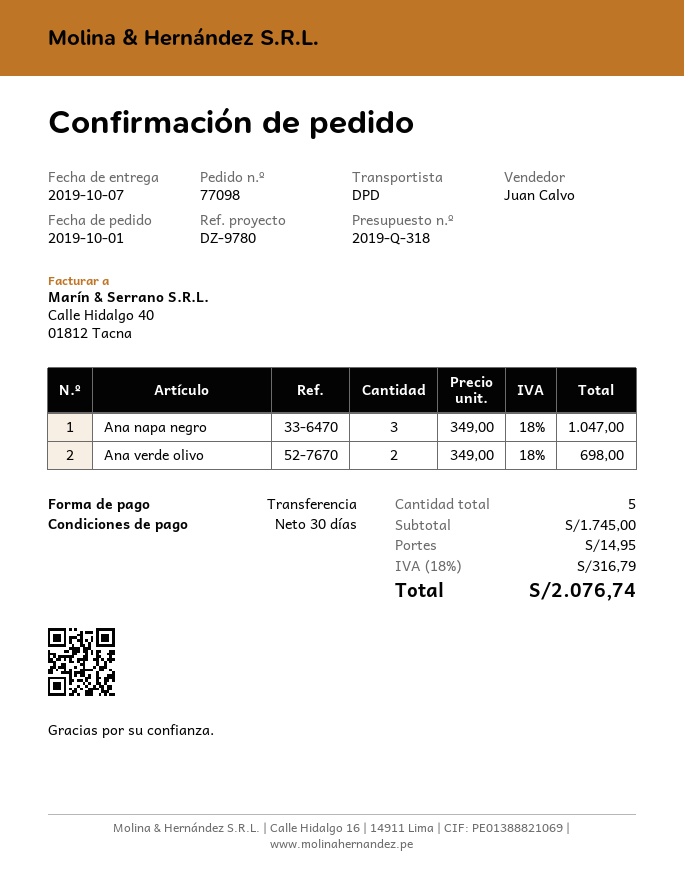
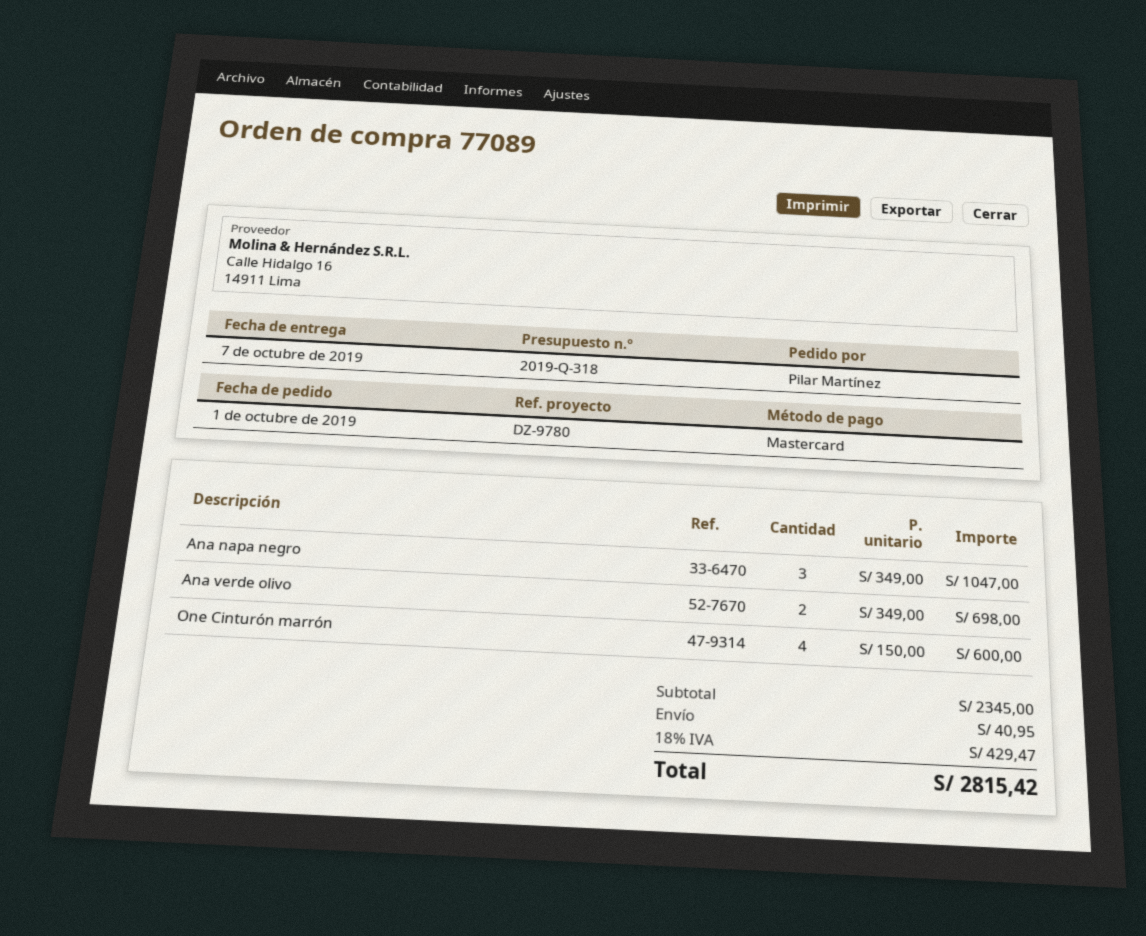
order number: 77098 -> 77089
payment method: bank transfer -> Mastercard
One Cinturón marrón: none -> 4 x 150.00 = 600.00
subtotal: 1745.00 -> 2345.00
shipping: 14.95 -> 40.95
tax: 18% = 316.79 -> 18% = 429.47
total: 2076.74 -> 2815.42

